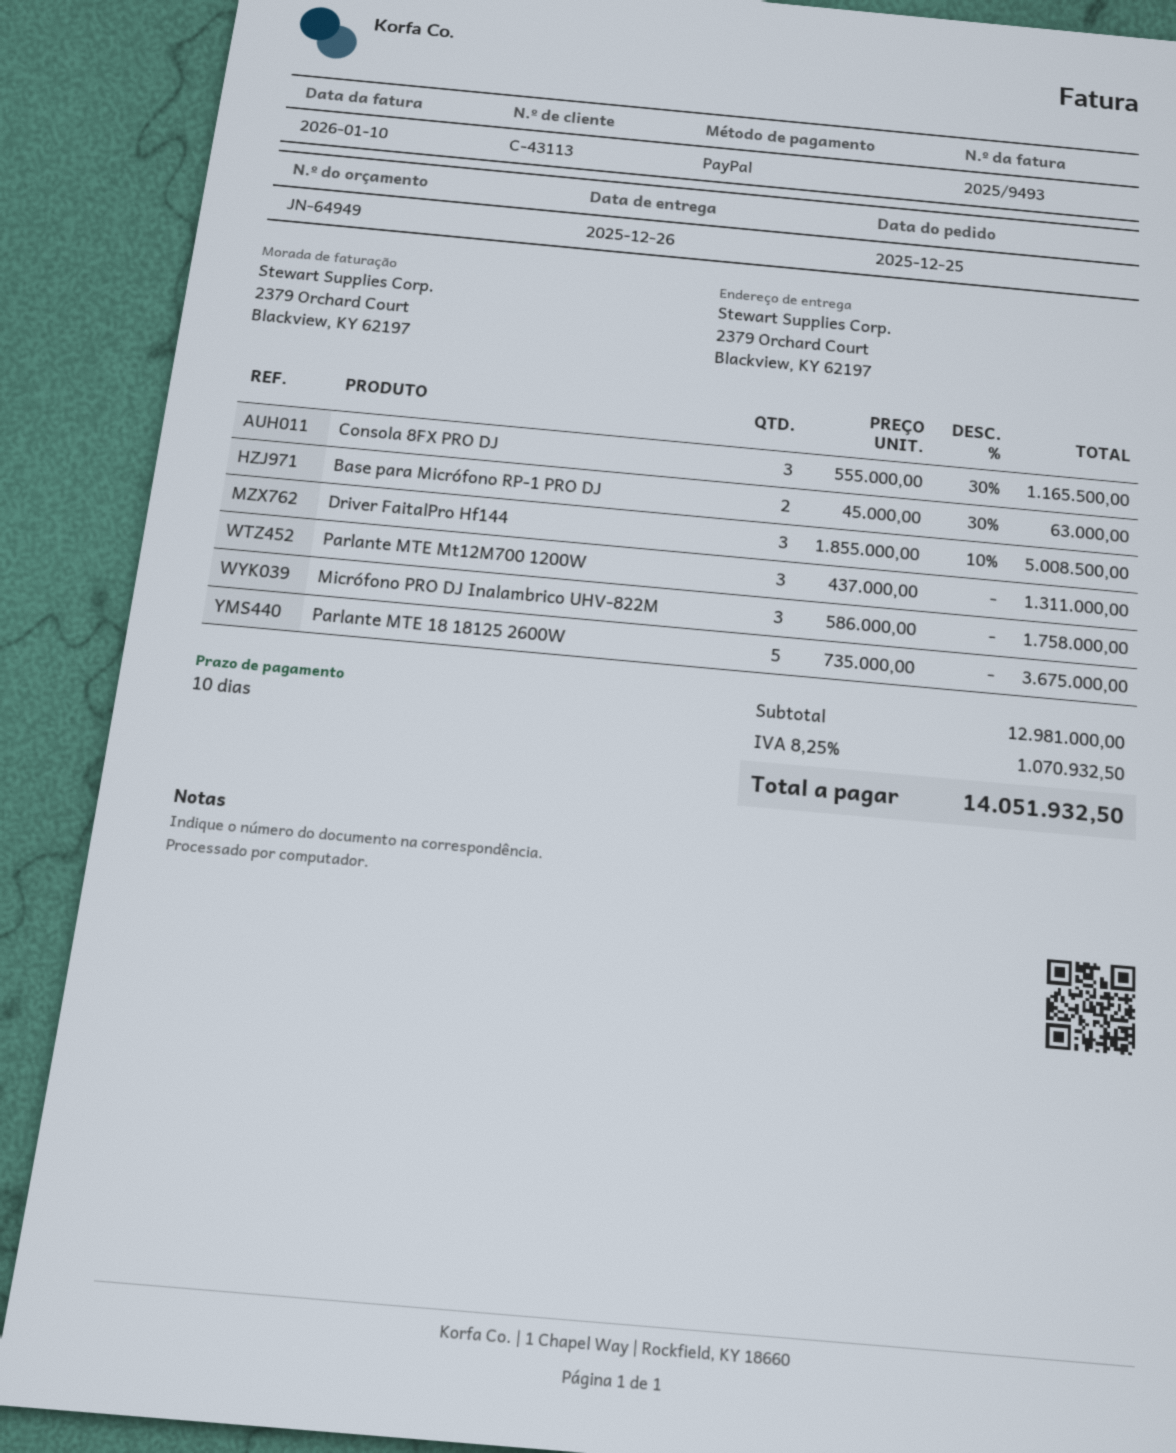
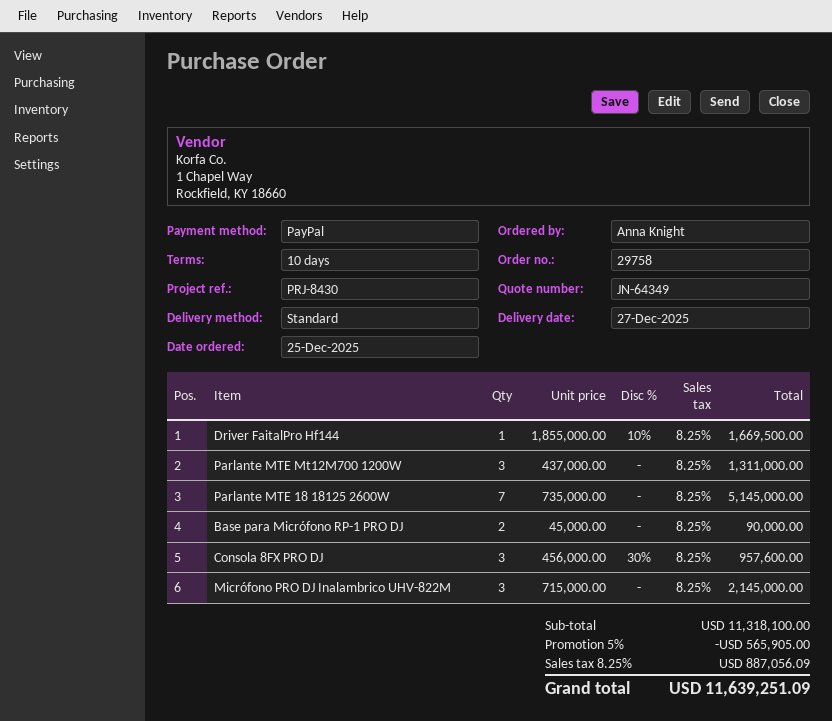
quote number: JN-64949 -> JN-64349
delivery date: 2025-12-26 -> 2025-12-27
Consola 8FX PRO DJ: 3 x 555000.00 - 30% = 1165500.00 -> 3 x 456000.00 - 30% = 957600.00
Base para Micrófono RP-1 PRO DJ: 2 x 45000.00 - 30% = 63000.00 -> 2 x 45000.00 = 90000.00
Driver FaitalPro Hf144: 3 x 1855000.00 - 10% = 5008500.00 -> 1 x 1855000.00 - 10% = 1669500.00
Micrófono PRO DJ Inalambrico UHV-822M: 3 x 586000.00 = 1758000.00 -> 3 x 715000.00 = 2145000.00
Parlante MTE 18 18125 2600W: 5 x 735000.00 = 3675000.00 -> 7 x 735000.00 = 5145000.00
subtotal: 12981000.00 -> 11318100.00
discount: none -> 5% = 565905.00
tax: 8.25% = 1070932.50 -> 8.25% = 887056.09
total: 14051932.50 -> 11639251.09

